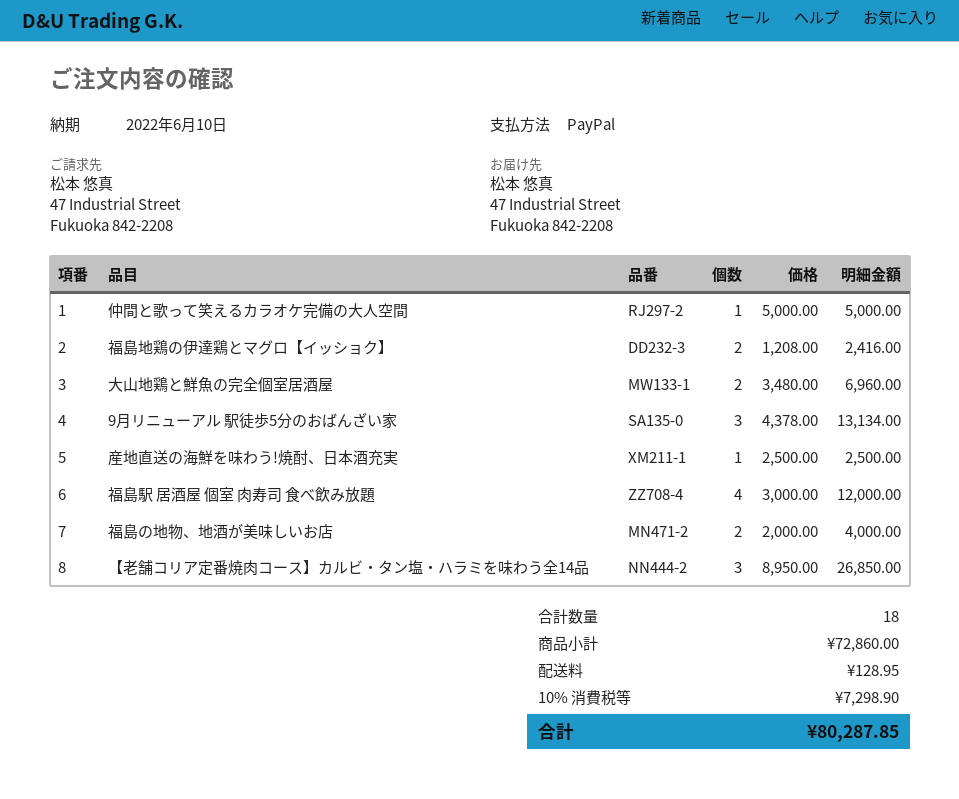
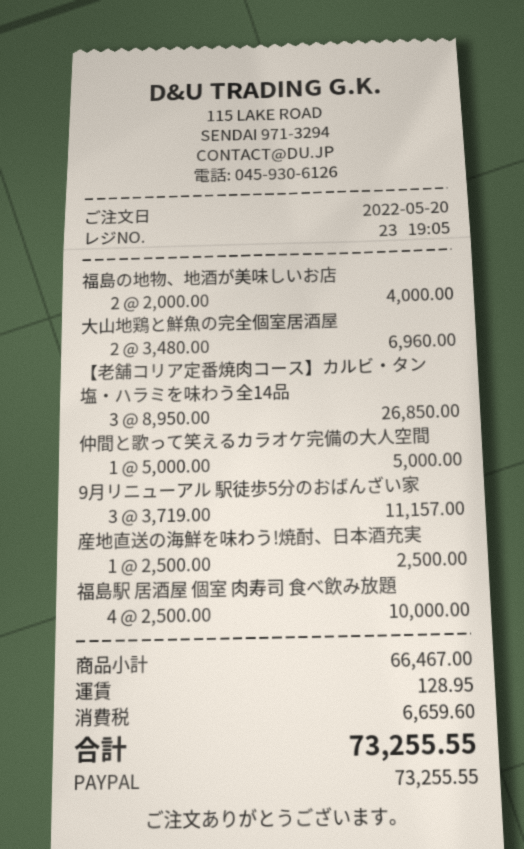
福島地鶏の伊達鶏とマグロ【イッショク】: 2 x 1208.00 = 2416.00 -> none
9月リニューアル 駅徒歩5分のおばんざい家: 3 x 4378.00 = 13134.00 -> 3 x 3719.00 = 11157.00
福島駅 居酒屋 個室 肉寿司 食べ飲み放題: 4 x 3000.00 = 12000.00 -> 4 x 2500.00 = 10000.00
subtotal: 72860.00 -> 66467.00
tax: 7298.90 -> 6659.60
total: 80287.85 -> 73255.55

